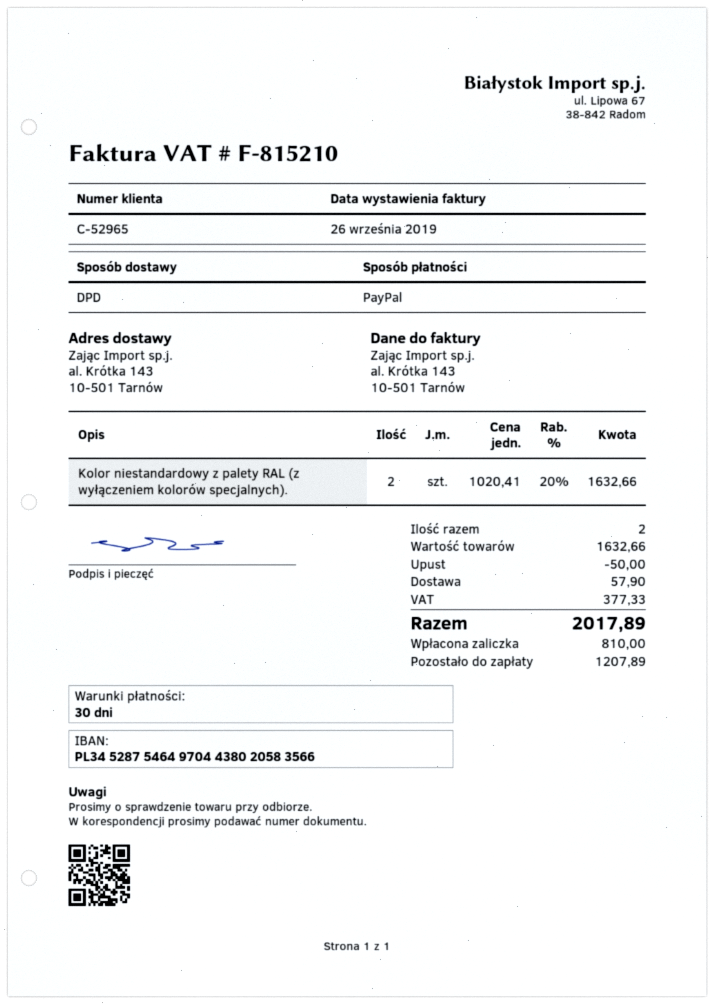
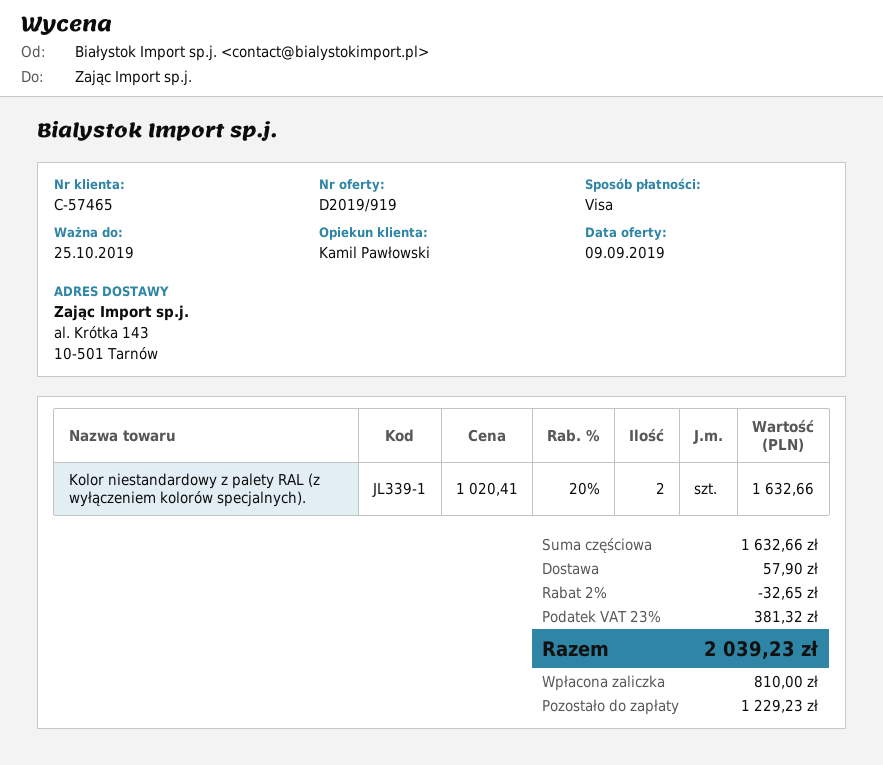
customer number: C-52965 -> C-57465
payment method: PayPal -> Visa
discount: 50.00 -> 32.65
tax: 377.33 -> 381.32
total: 2017.89 -> 2039.23
balance: 1207.89 -> 1229.23

